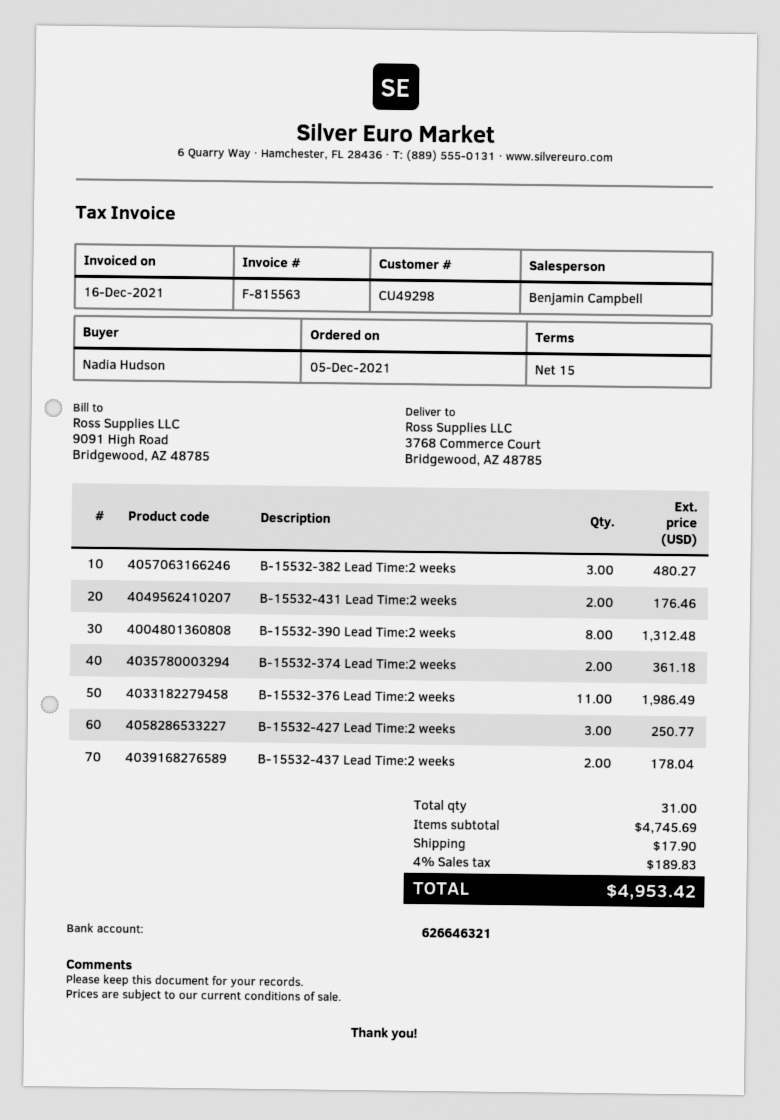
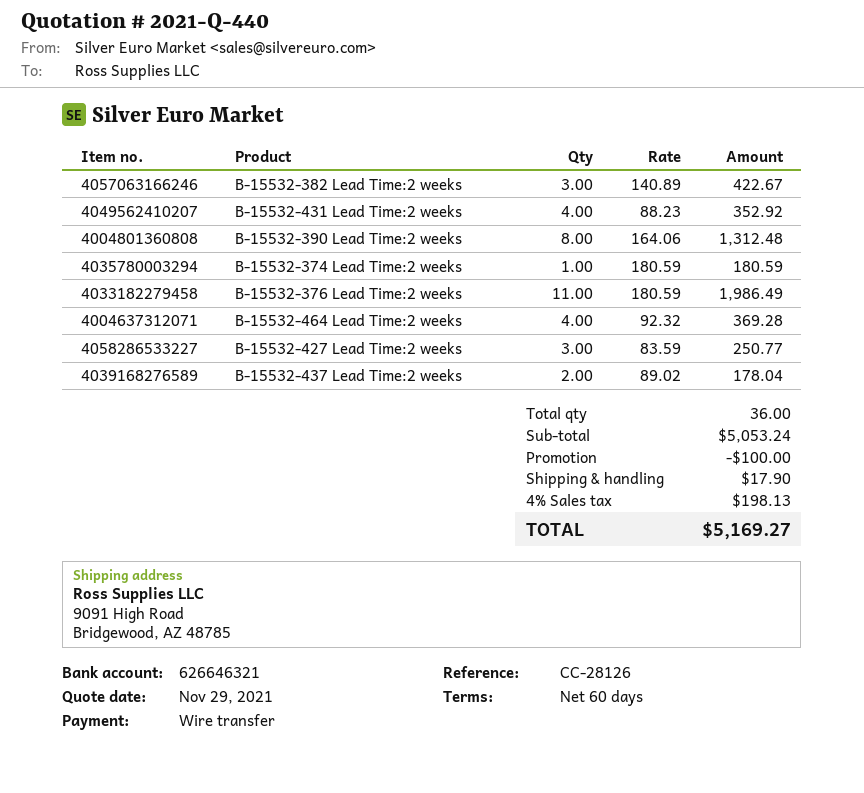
payment terms: 15 days -> 60 days
ship to: 3768 Commerce Court, Bridgewood, AZ 48785 -> 9091 High Road, Bridgewood, AZ 48785
B-15532-382 Lead Time:2 weeks: 3 for 480.27 -> 3 for 422.67
B-15532-431 Lead Time:2 weeks: 2 for 176.46 -> 4 for 352.92
B-15532-374 Lead Time:2 weeks: 2 for 361.18 -> 1 for 180.59
B-15532-464 Lead Time:2 weeks: none -> 4 for 369.28
total quantity: 31 -> 36
subtotal: 4745.69 -> 5053.24
discount: none -> 100.00
tax: 4% = 189.83 -> 4% = 198.13
total: 4953.42 -> 5169.27

